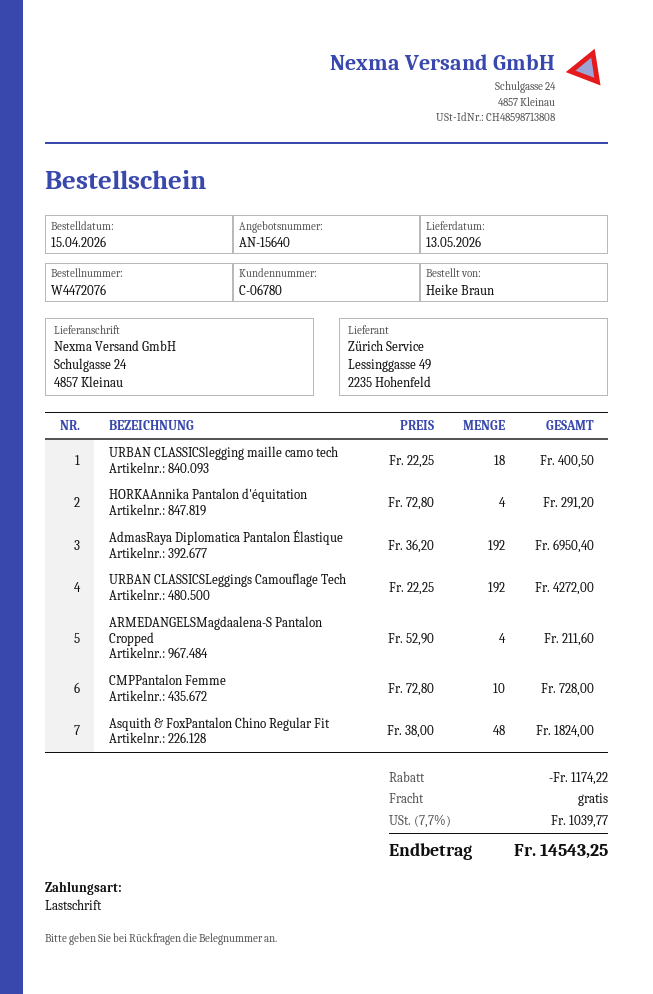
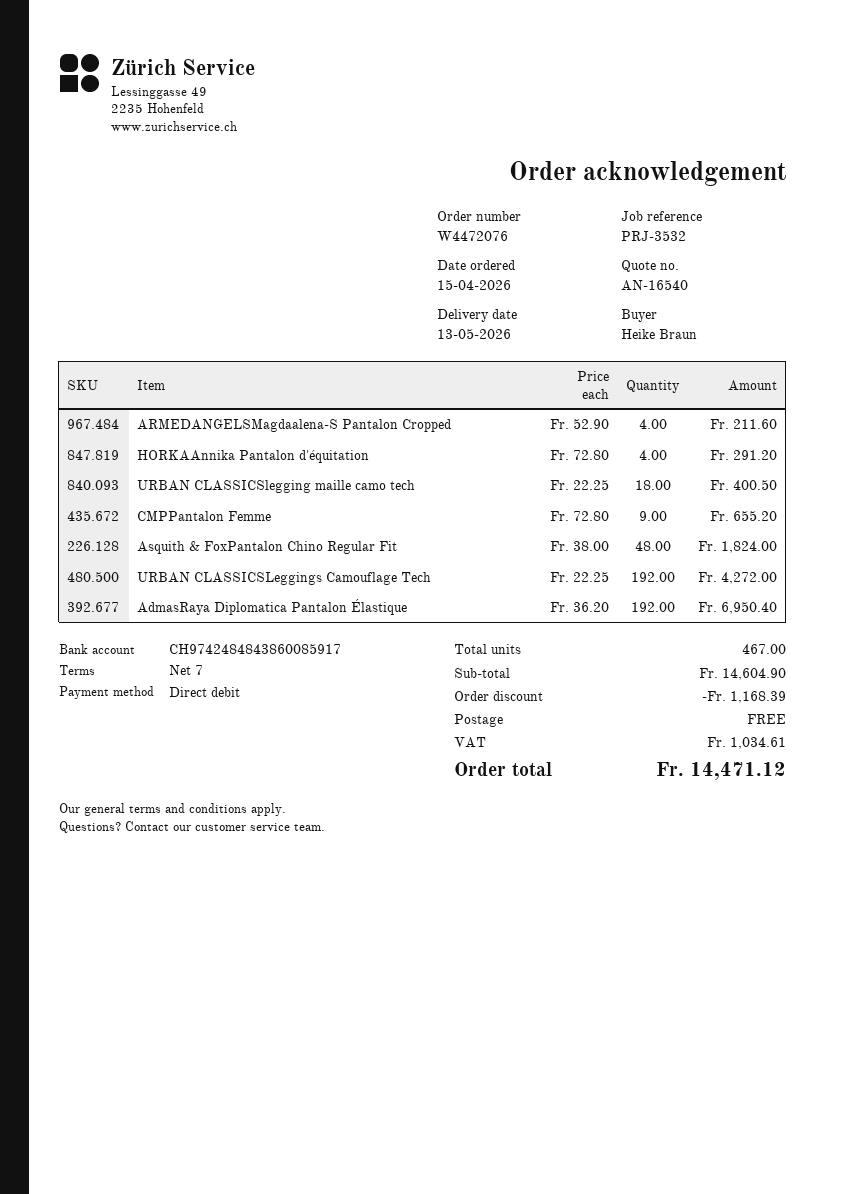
quote number: AN-15640 -> AN-16540
CMPPantalon Femme: 10 x 72.80 = 728.00 -> 9 x 72.80 = 655.20
discount: 1174.22 -> 1168.39
tax: 1039.77 -> 1034.61
total: 14543.25 -> 14471.12

